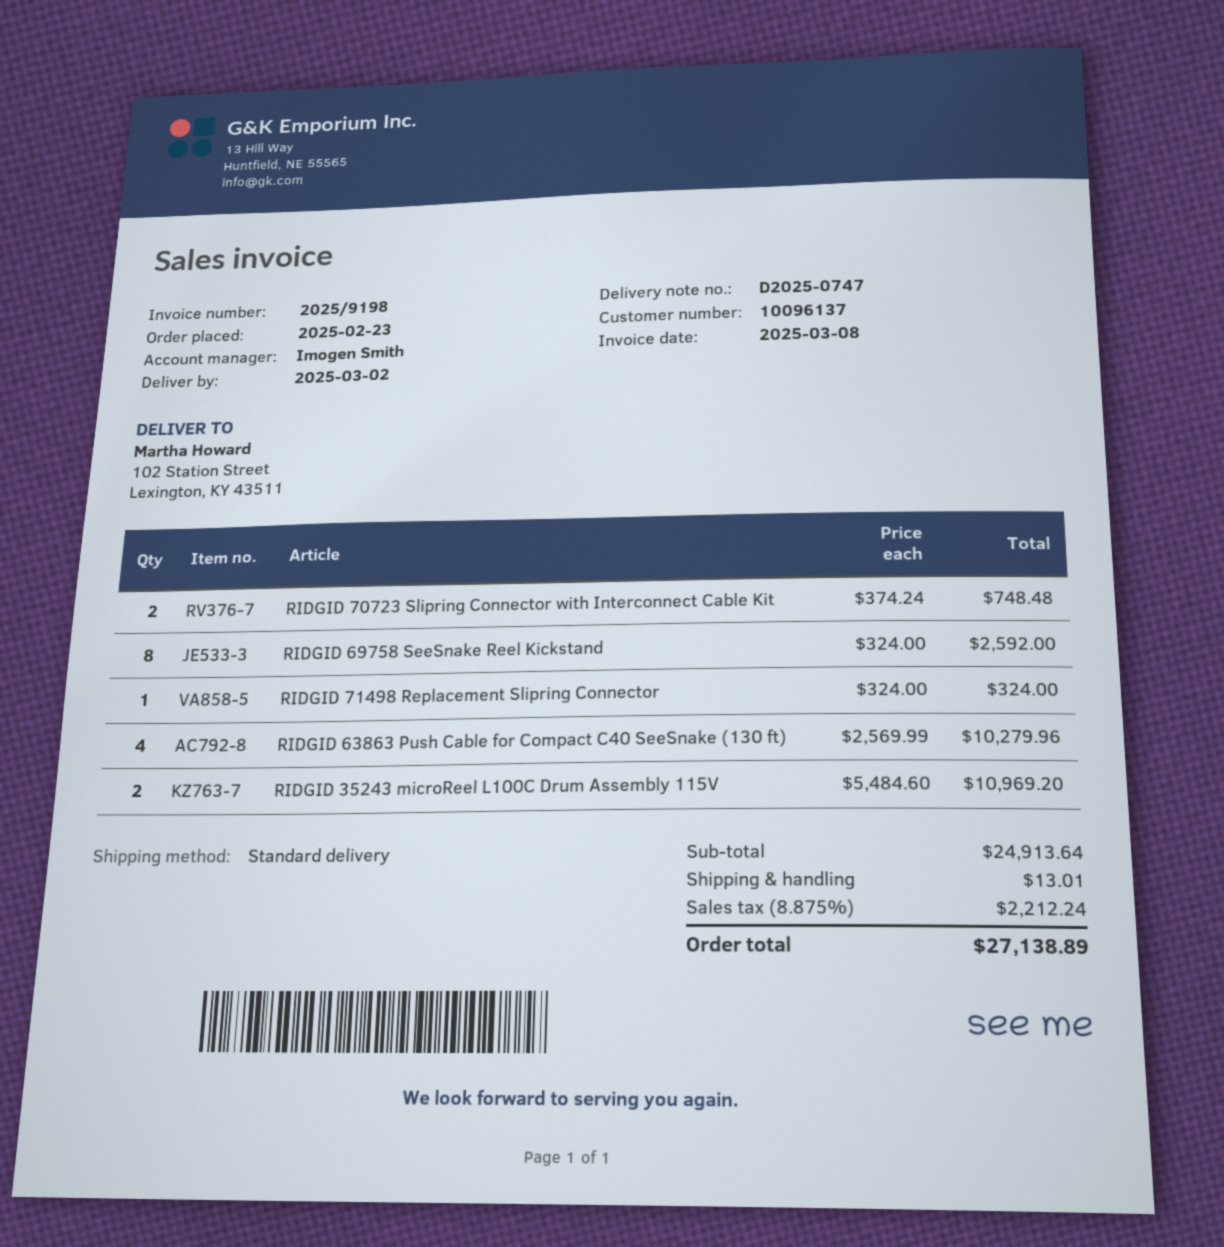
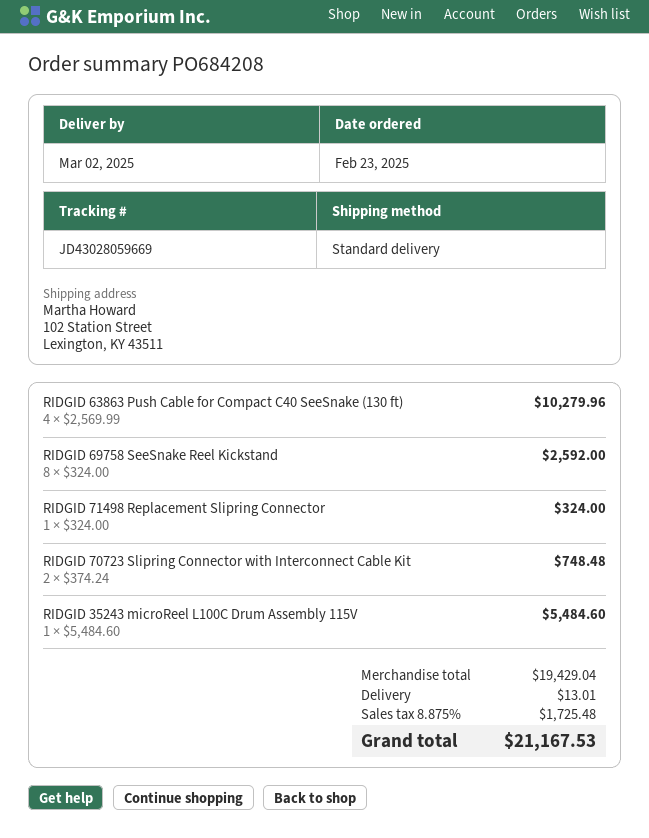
RIDGID 35243 microReel L100C Drum Assembly 115V: 2 x 5484.60 = 10969.20 -> 1 x 5484.60 = 5484.60
subtotal: 24913.64 -> 19429.04
tax: 8.875% = 2212.24 -> 8.875% = 1725.48
total: 27138.89 -> 21167.53

